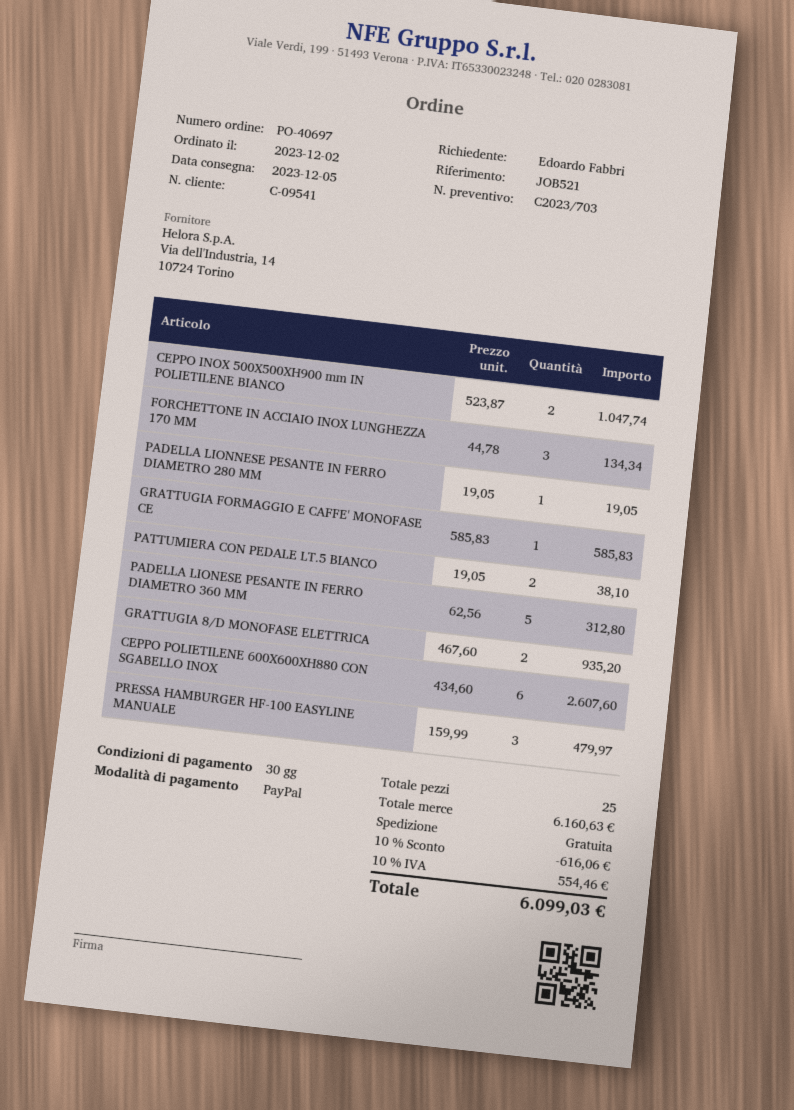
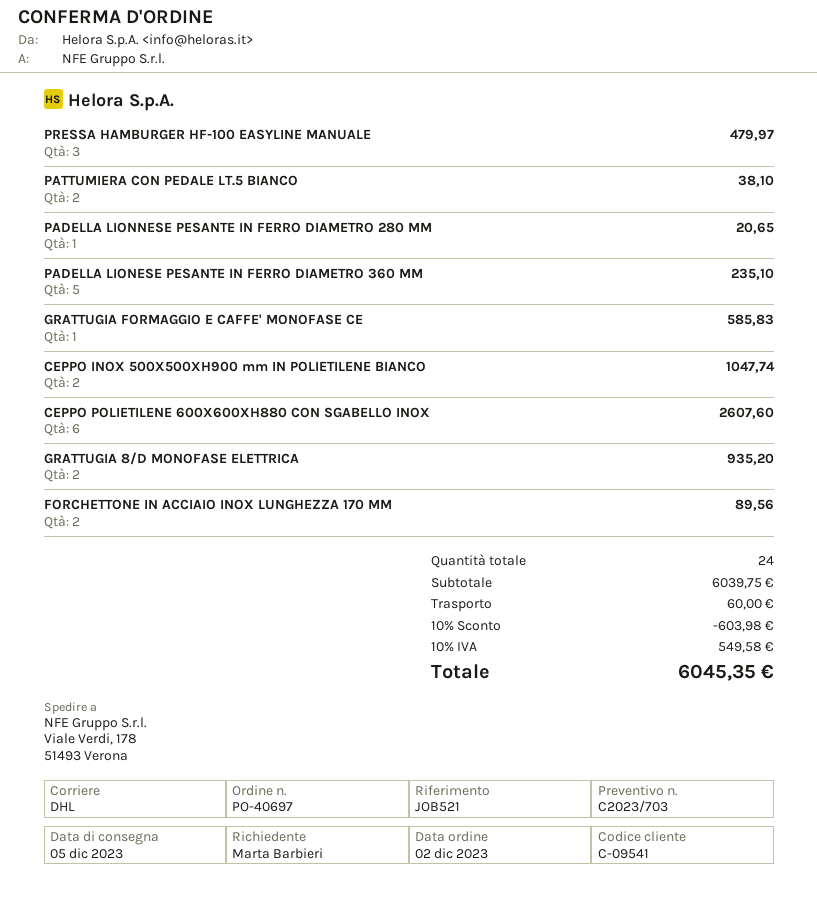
ordered by: Edoardo Fabbri -> Marta Barbieri
FORCHETTONE IN ACCIAIO INOX LUNGHEZZA 170 MM: 3 for 134.34 -> 2 for 89.56
PADELLA LIONNESE PESANTE IN FERRO DIAMETRO 280 MM: 1 for 19.05 -> 1 for 20.65
PADELLA LIONESE PESANTE IN FERRO DIAMETRO 360 MM: 5 for 312.80 -> 5 for 235.10
total quantity: 25 -> 24
subtotal: 6160.63 -> 6039.75
discount: 10% = 616.06 -> 10% = 603.98
shipping: 0.00 -> 60.00
tax: 10% = 554.46 -> 10% = 549.58
total: 6099.03 -> 6045.35

